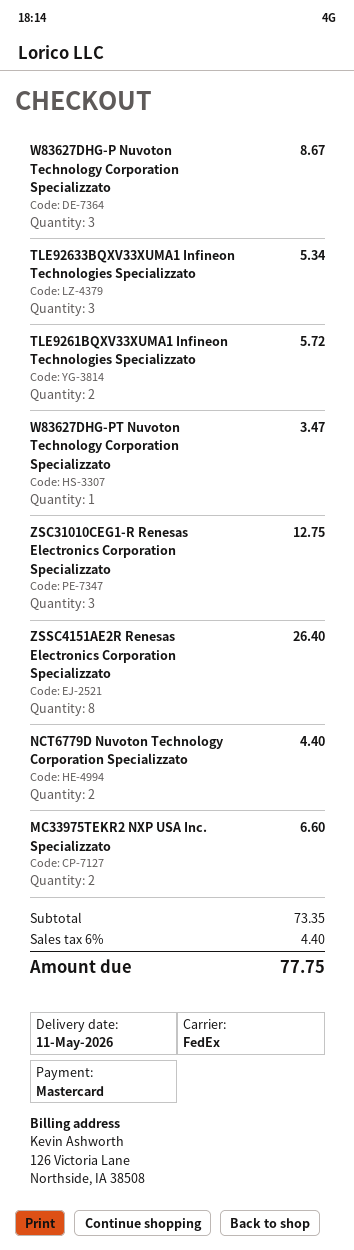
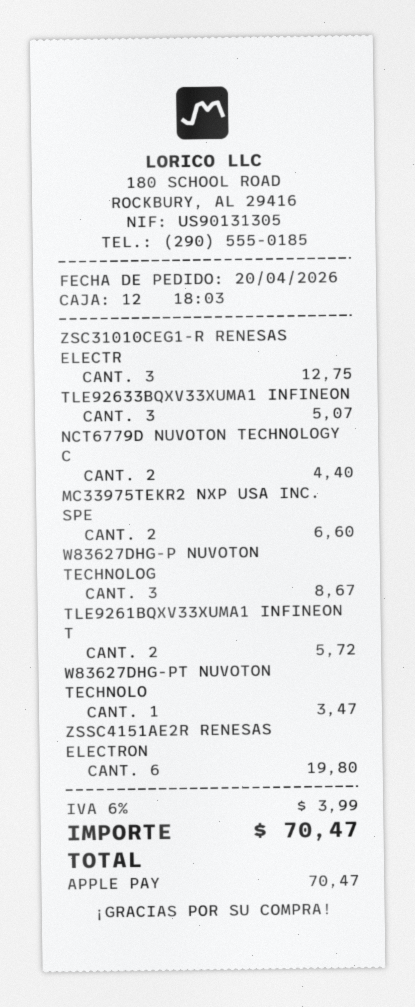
payment method: Mastercard -> Apple Pay
TLE92633BQXV33XUMA1 Infineon Technologies Specializzato: 3 for 5.34 -> 3 for 5.07
ZSSC4151AE2R Renesas Electronics Corporation Specializzato: 8 for 26.40 -> 6 for 19.80
tax: 6% = 4.40 -> 6% = 3.99
total: 77.75 -> 70.47

